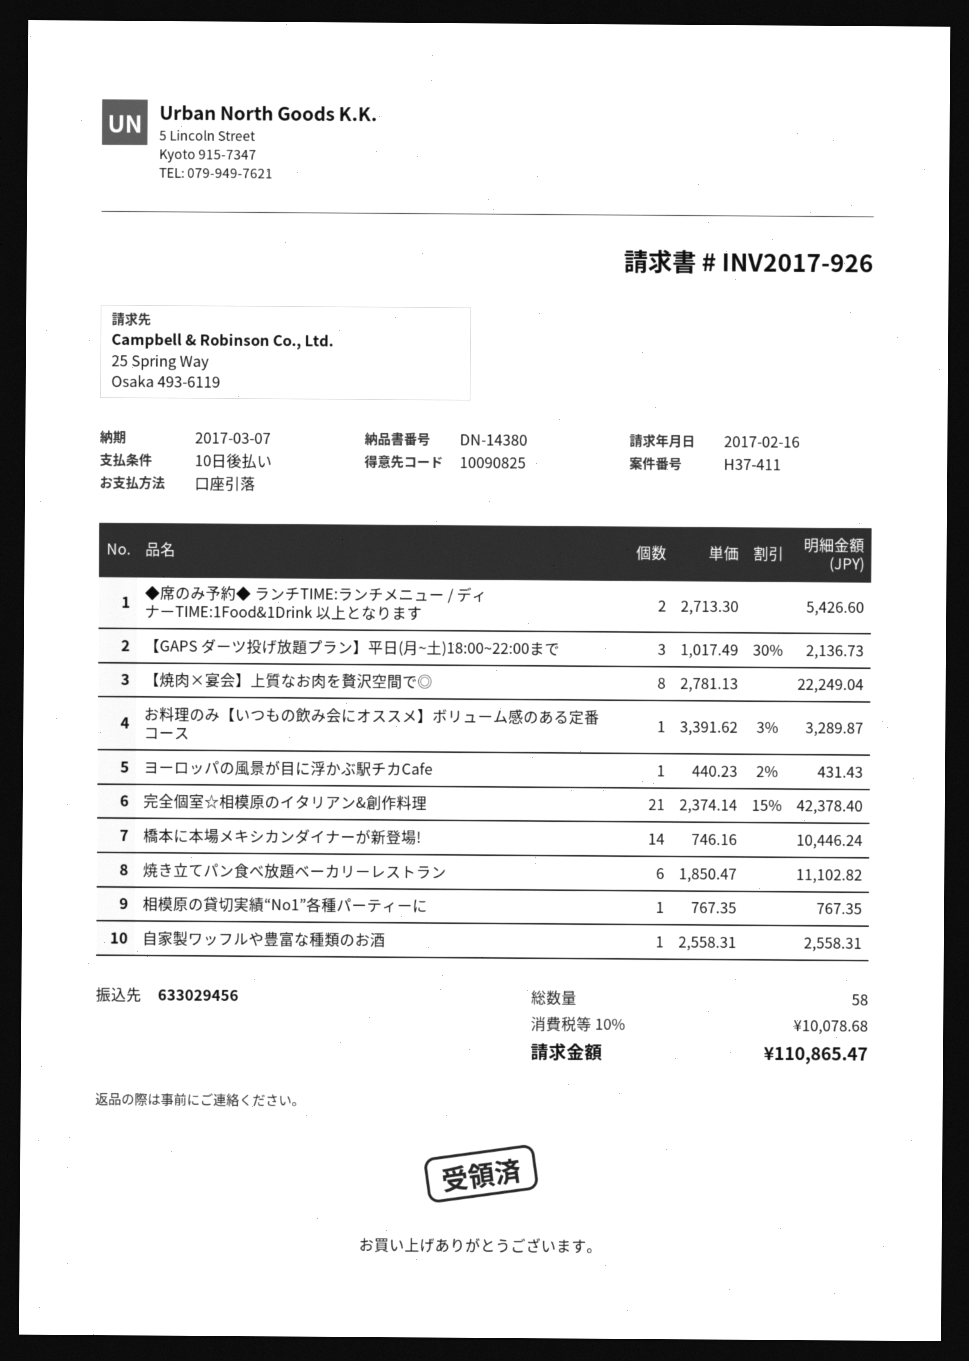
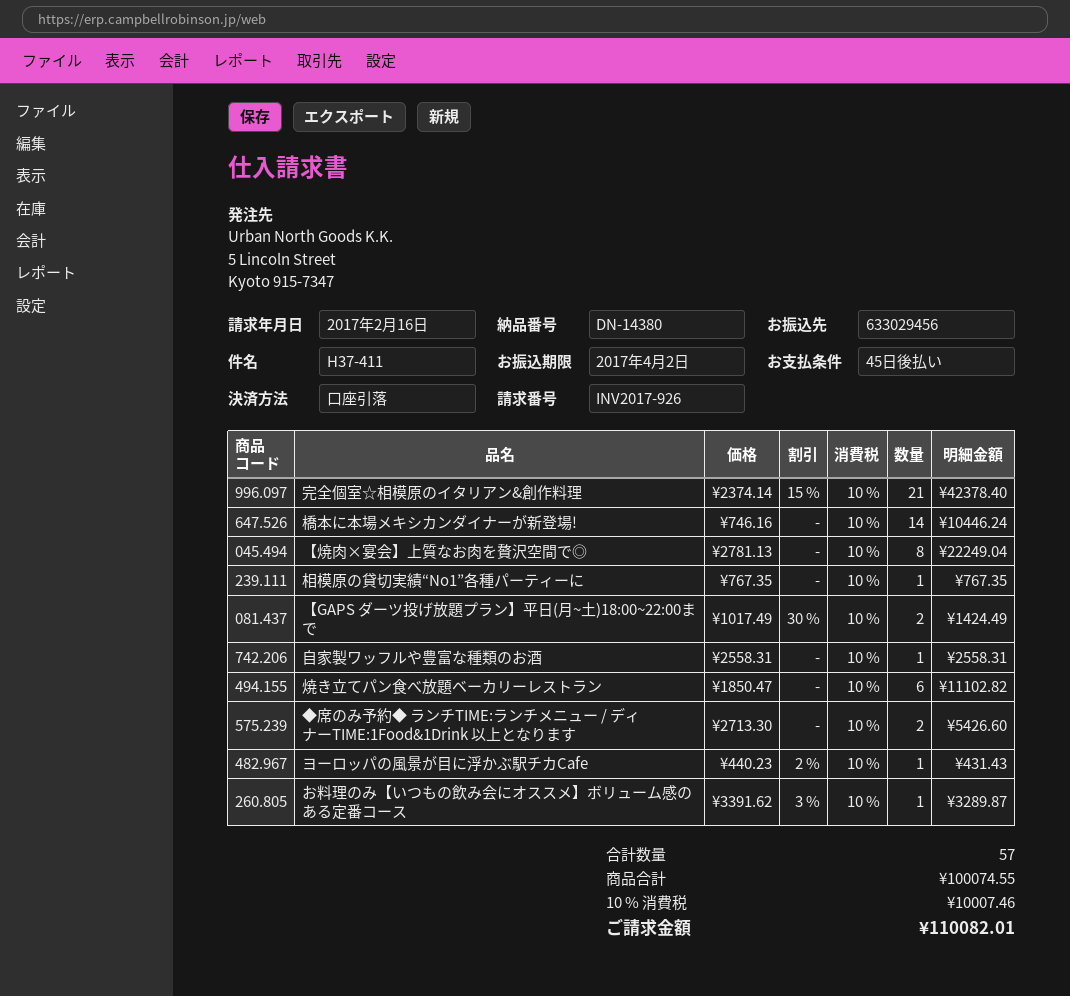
payment terms: 10 days -> 45 days
【GAPS ダーツ投げ放題プラン】平日(月~土)18:00~22:00まで: 3 x 1017.49 - 30% = 2136.73 -> 2 x 1017.49 - 30% = 1424.49
total quantity: 58 -> 57
tax: 10% = 10078.68 -> 10% = 10007.46
total: 110865.47 -> 110082.01

